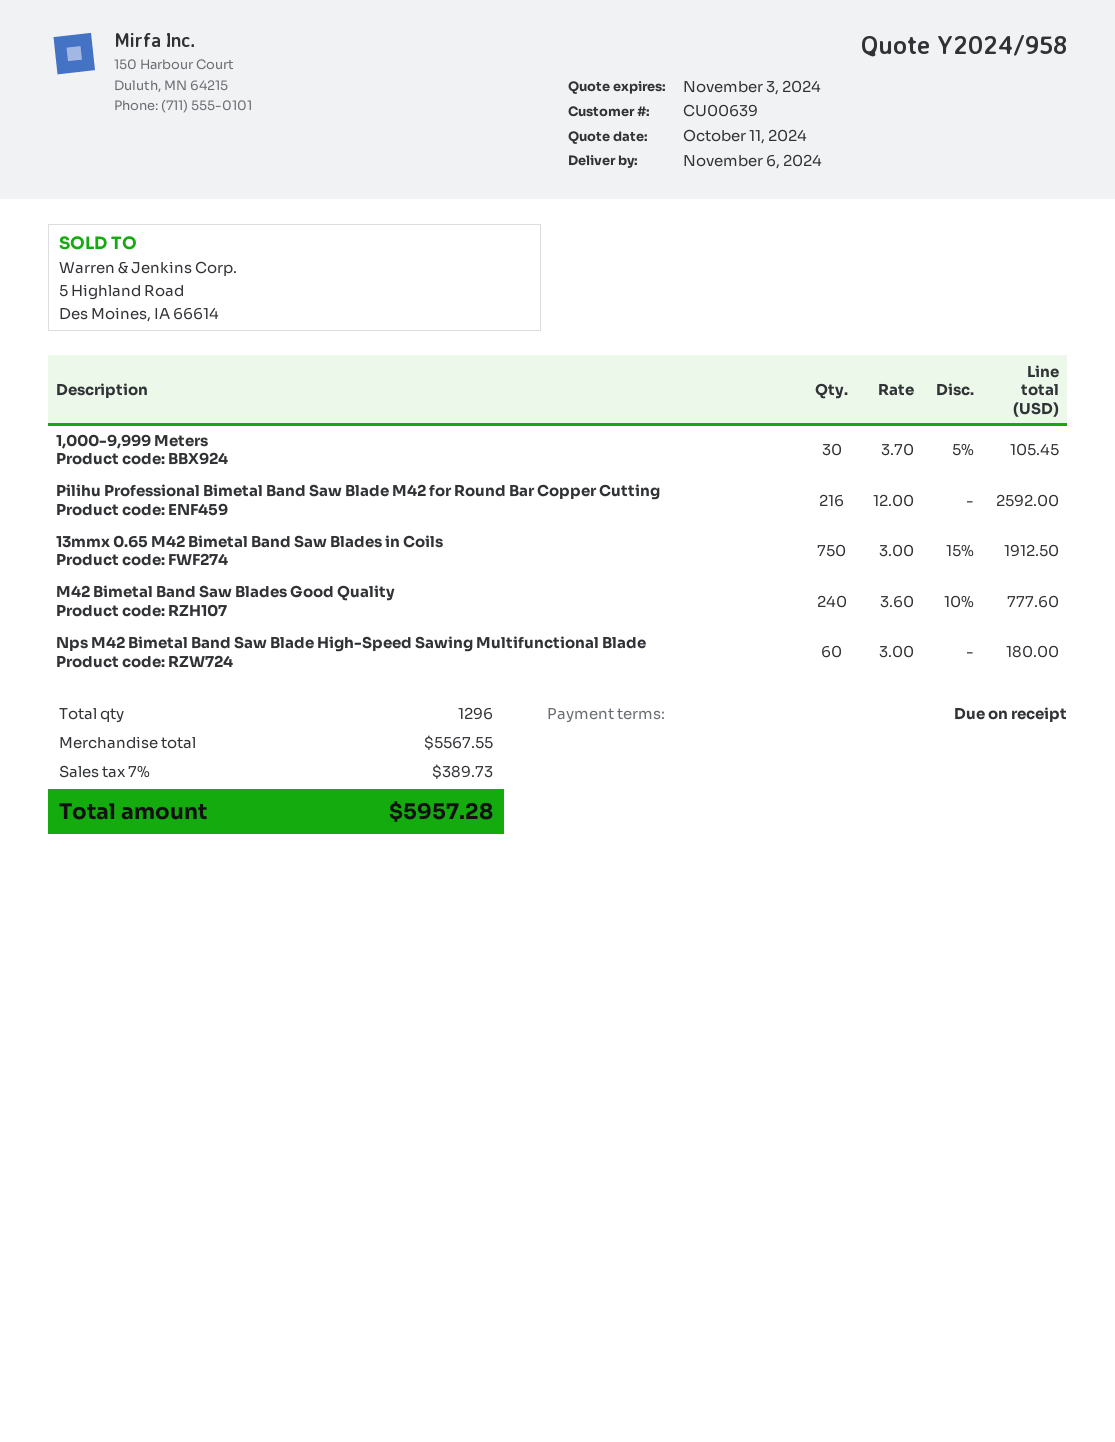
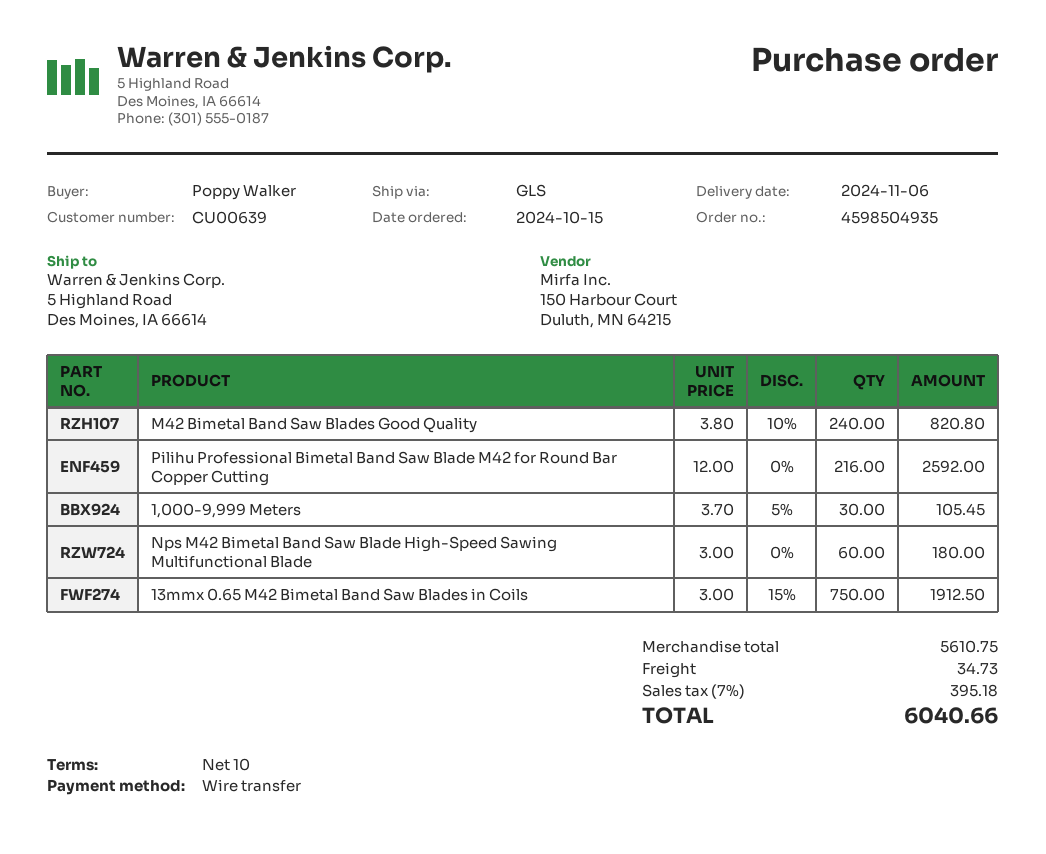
payment terms: on receipt -> 10 days
M42 Bimetal Band Saw Blades Good Quality: 240 x 3.60 - 10% = 777.60 -> 240 x 3.80 - 10% = 820.80
subtotal: 5567.55 -> 5610.75
shipping: none -> 34.73
tax: 7% = 389.73 -> 7% = 395.18
total: 5957.28 -> 6040.66

